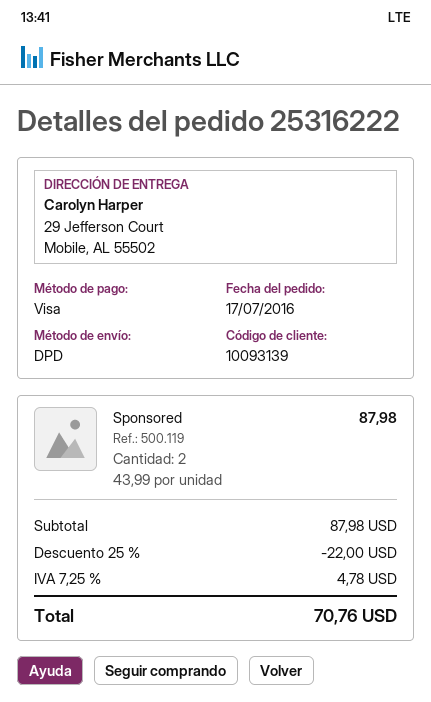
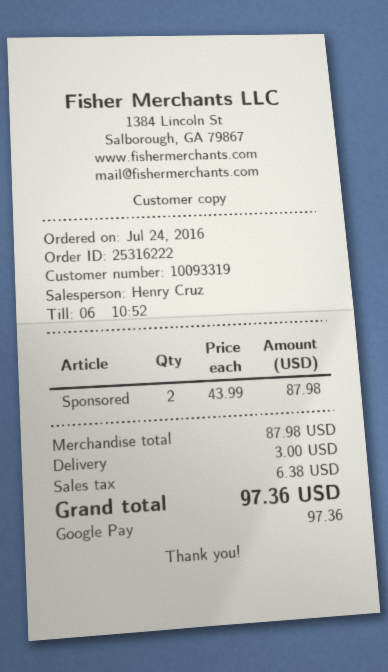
order date: 2016-07-17 -> 2016-07-24
customer number: 10093139 -> 10093319
payment method: Visa -> Google Pay
discount: 25% = 22.00 -> none
shipping: none -> 3.00
tax: 4.78 -> 6.38
total: 70.76 -> 97.36

